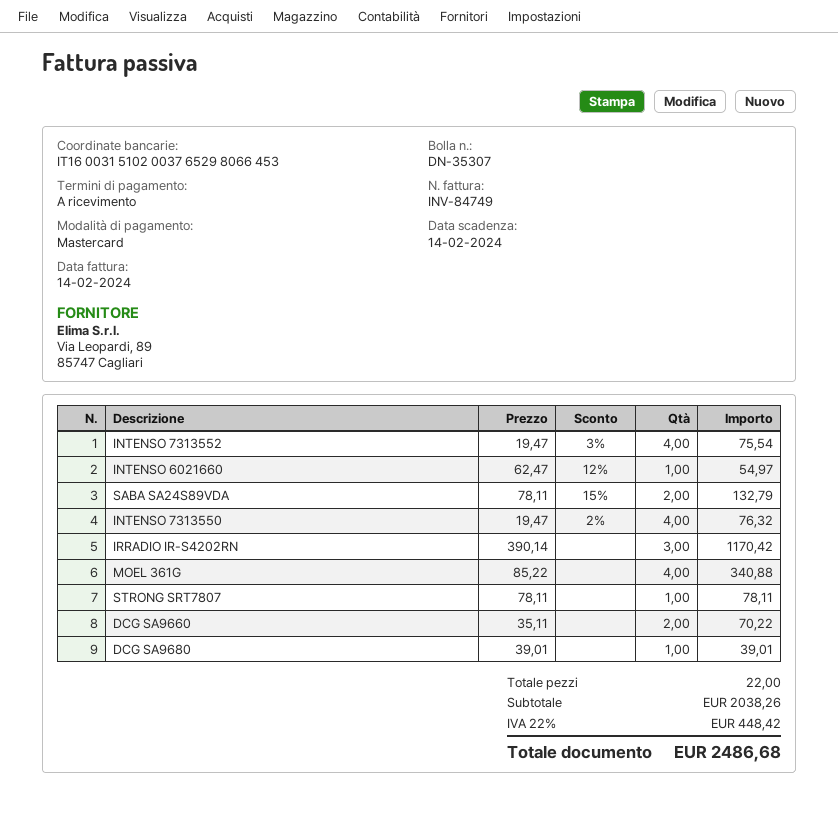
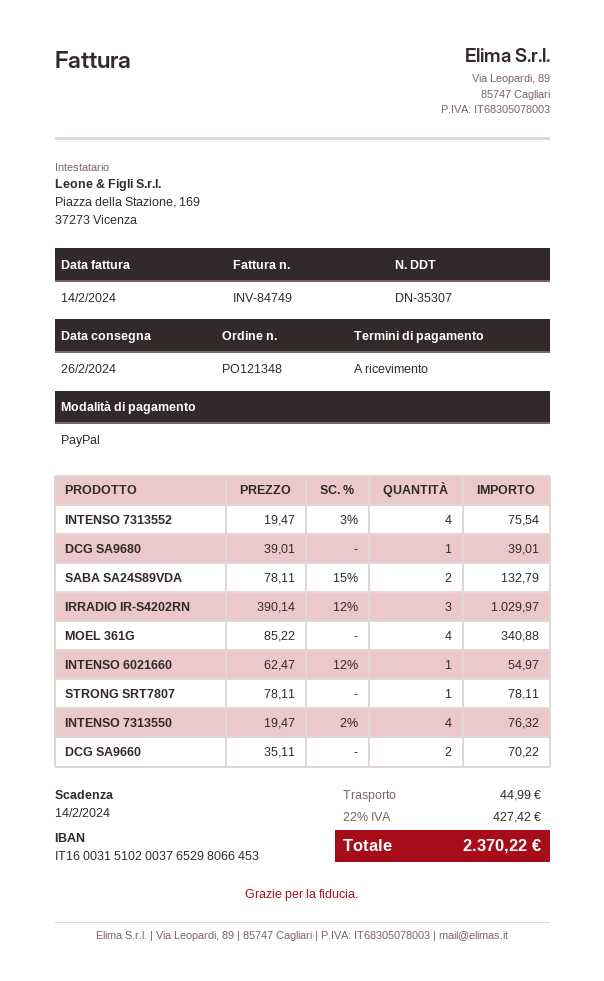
payment method: Mastercard -> PayPal
IRRADIO IR-S4202RN: 3 x 390.14 = 1170.42 -> 3 x 390.14 - 12% = 1029.97
shipping: none -> 44.99
tax: 22% = 448.42 -> 22% = 427.42
total: 2486.68 -> 2370.22

